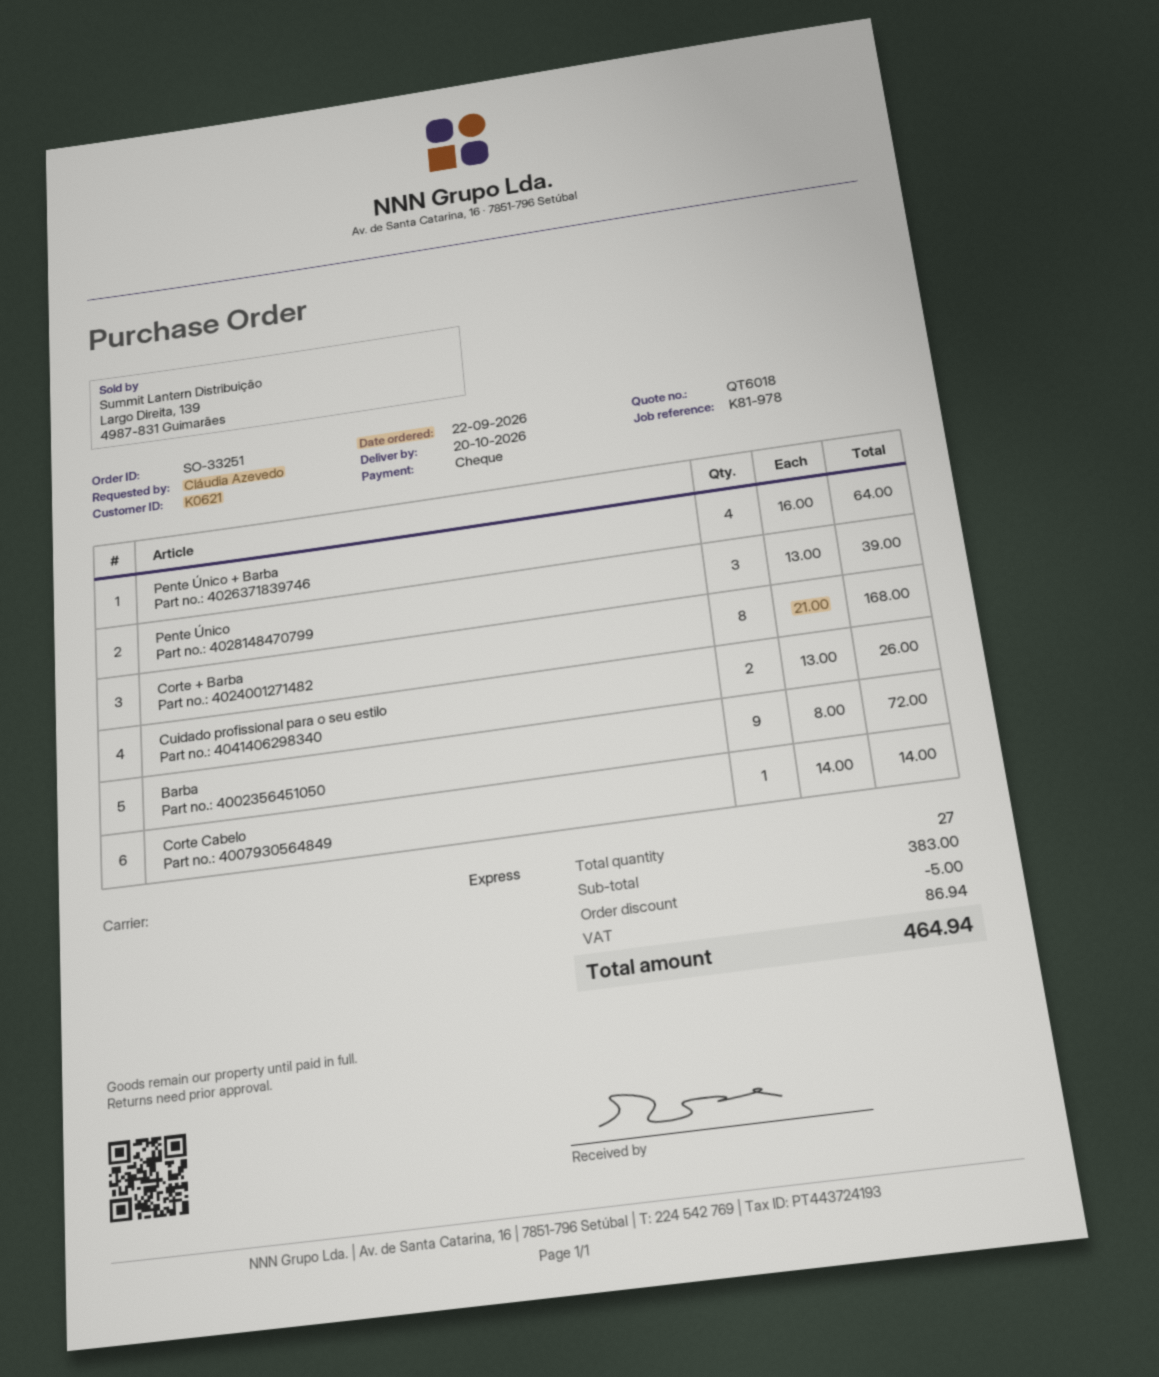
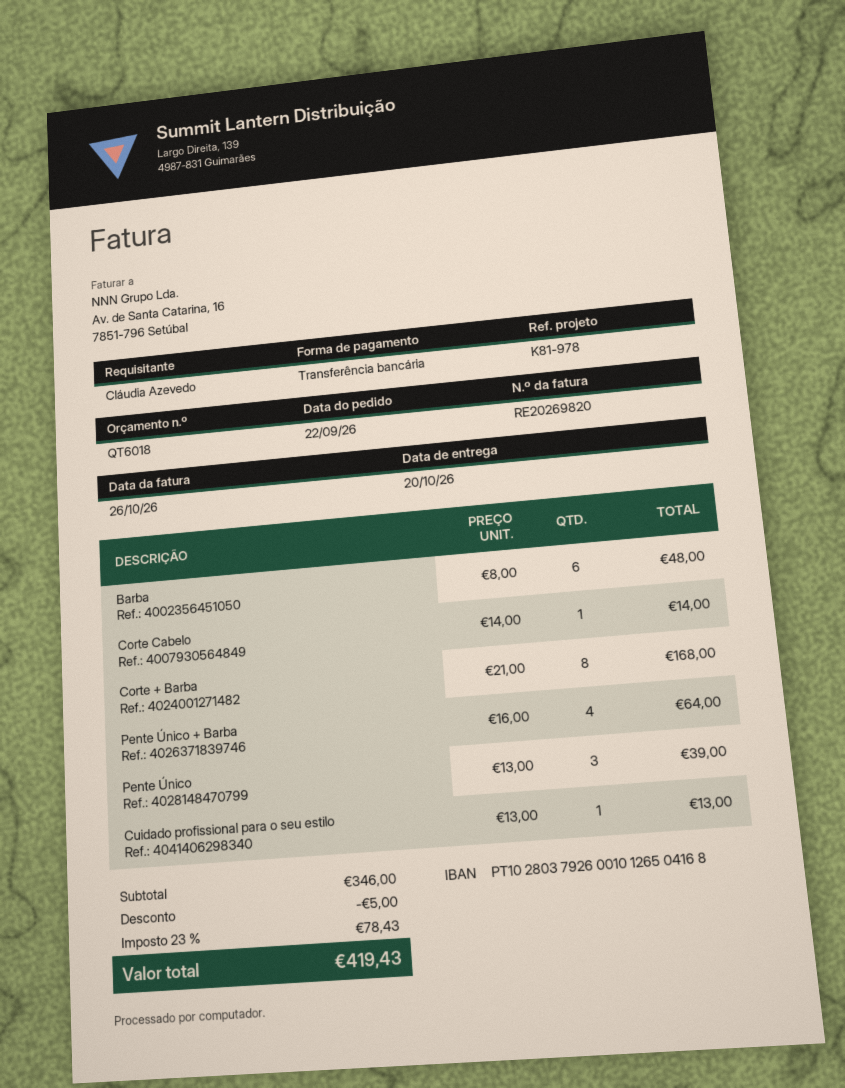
payment method: cheque -> bank transfer
Cuidado profissional para o seu estilo: 2 x 13.00 = 26.00 -> 1 x 13.00 = 13.00
Barba: 9 x 8.00 = 72.00 -> 6 x 8.00 = 48.00
subtotal: 383.00 -> 346.00
tax: 86.94 -> 78.43
total: 464.94 -> 419.43

